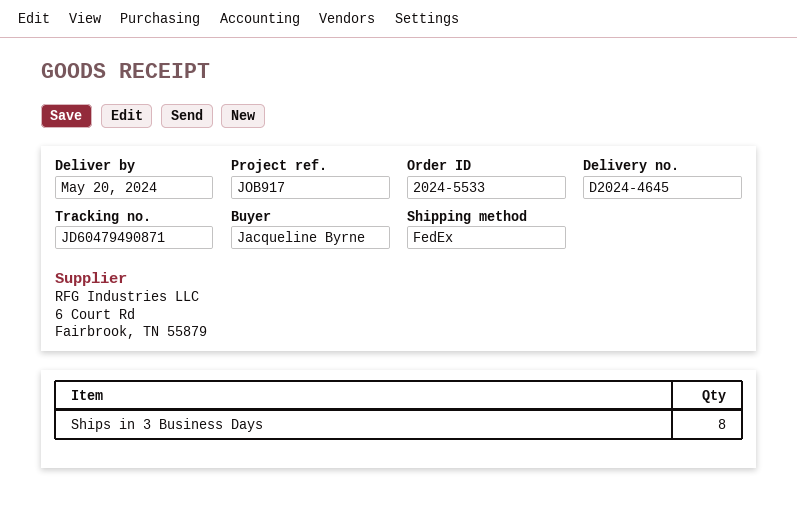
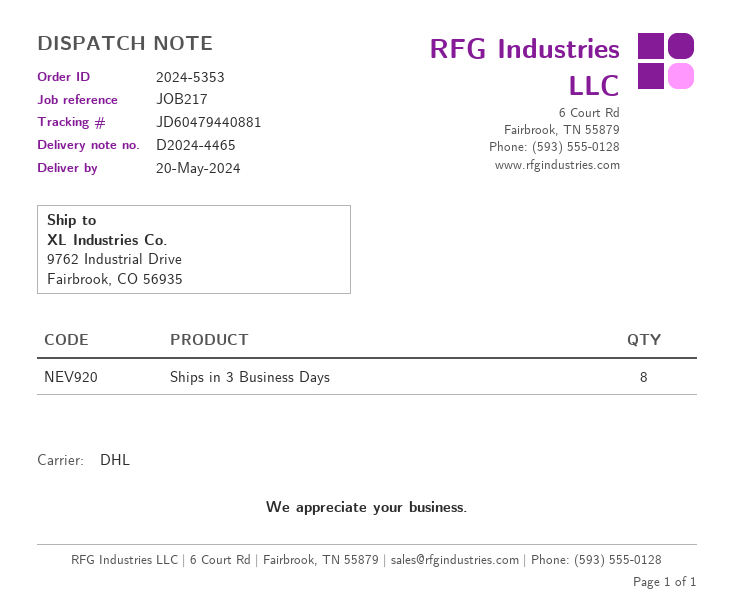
order number: 2024-5533 -> 2024-5353
delivery note number: D2024-4645 -> D2024-4465
reference: JOB917 -> JOB217
shipping method: FedEx -> DHL
tracking number: JD60479490871 -> JD60479440881

